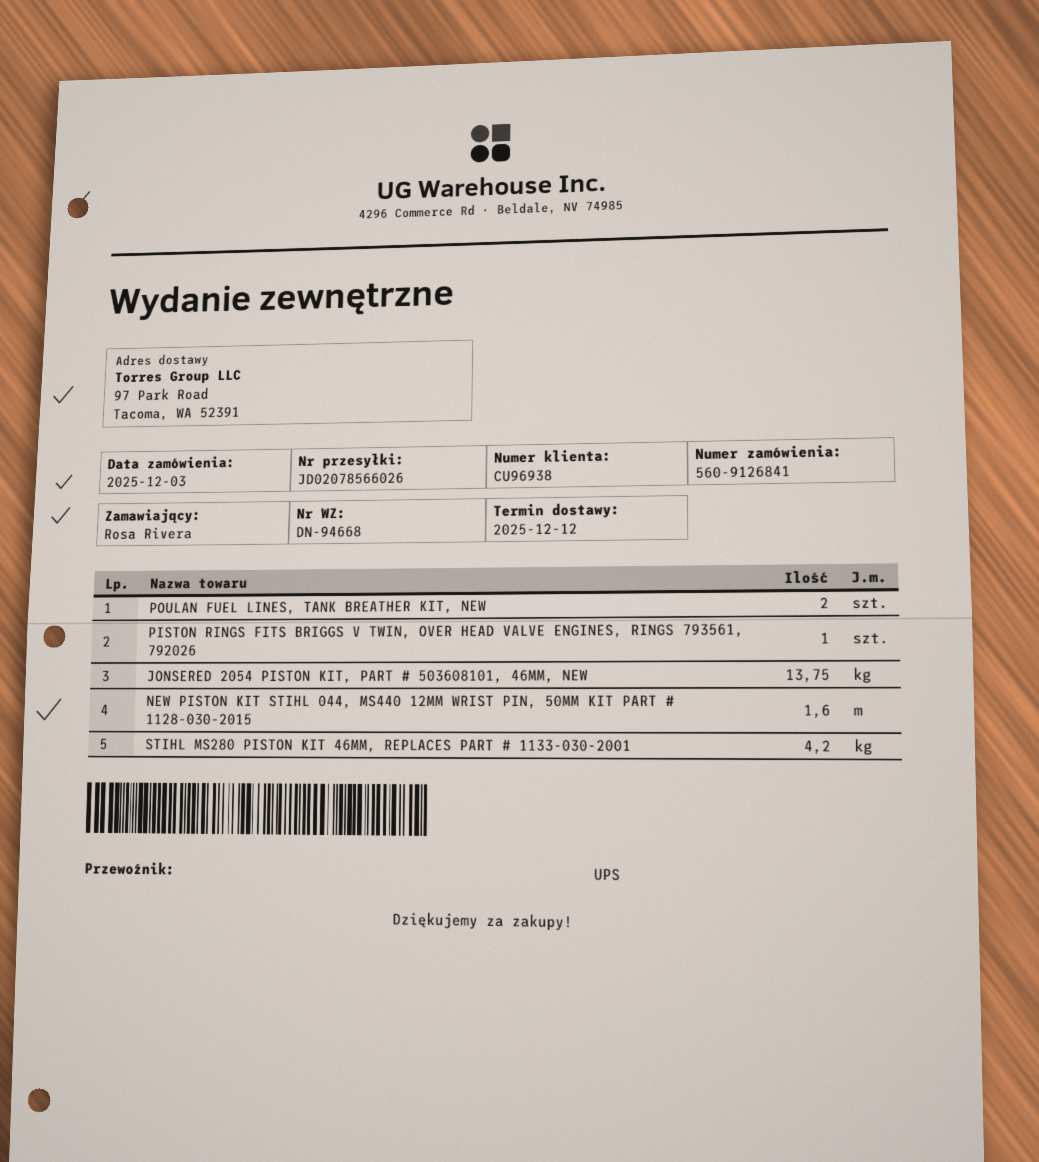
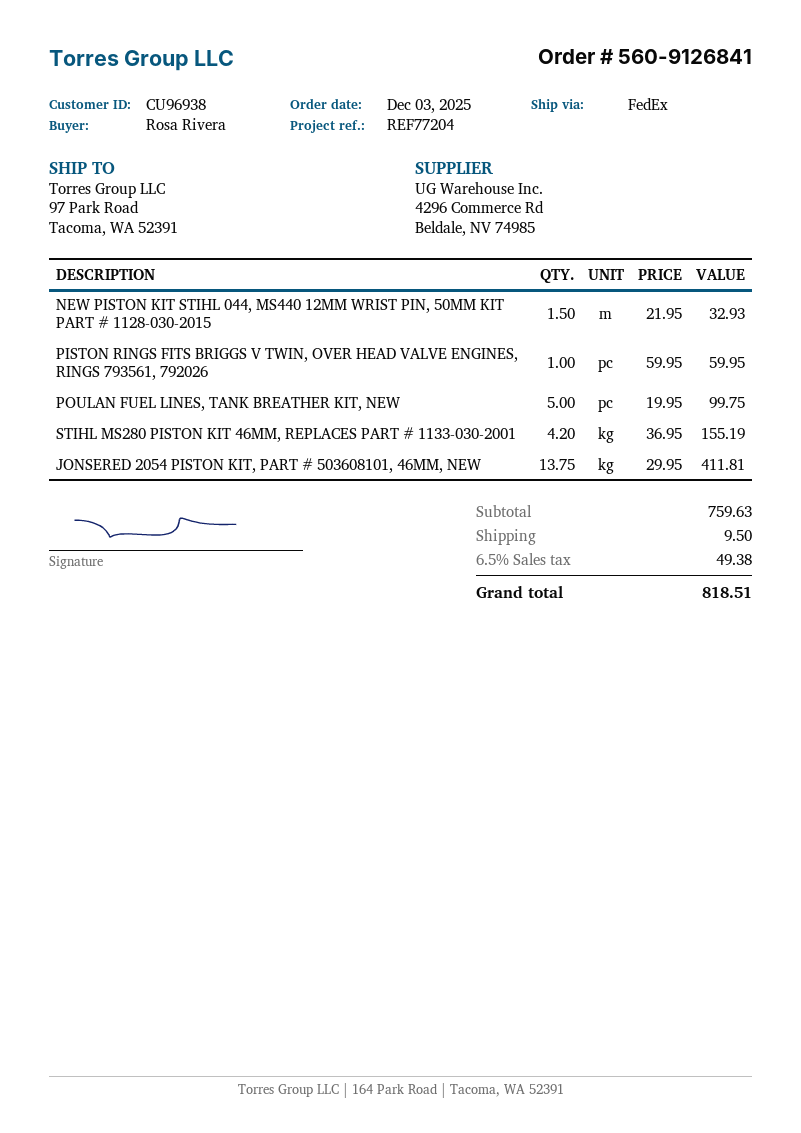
shipping method: UPS -> FedEx
POULAN FUEL LINES, TANK BREATHER KIT, NEW: 2 -> 5
NEW PISTON KIT STIHL 044, MS440 12MM WRIST PIN, 50MM KIT PART # 1128-030-2015: 1.6 -> 1.5

